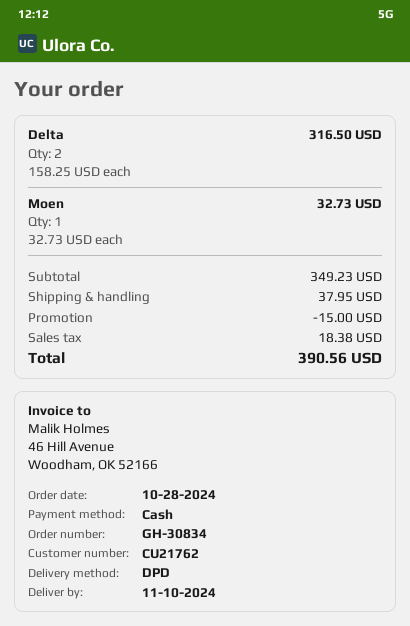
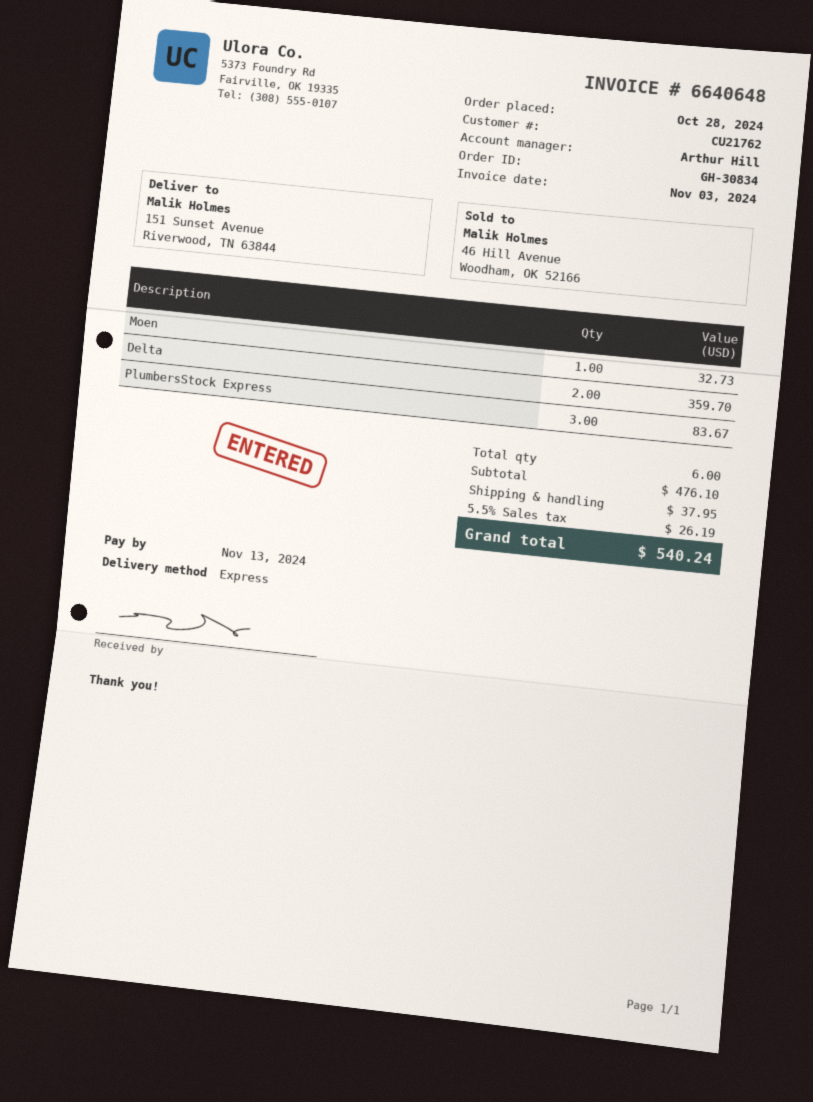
shipping method: DPD -> express
Delta: 2 for 316.50 -> 2 for 359.70
PlumbersStock Express: none -> 3 for 83.67
subtotal: 349.23 -> 476.10
discount: 15.00 -> none
tax: 18.38 -> 26.19
total: 390.56 -> 540.24

